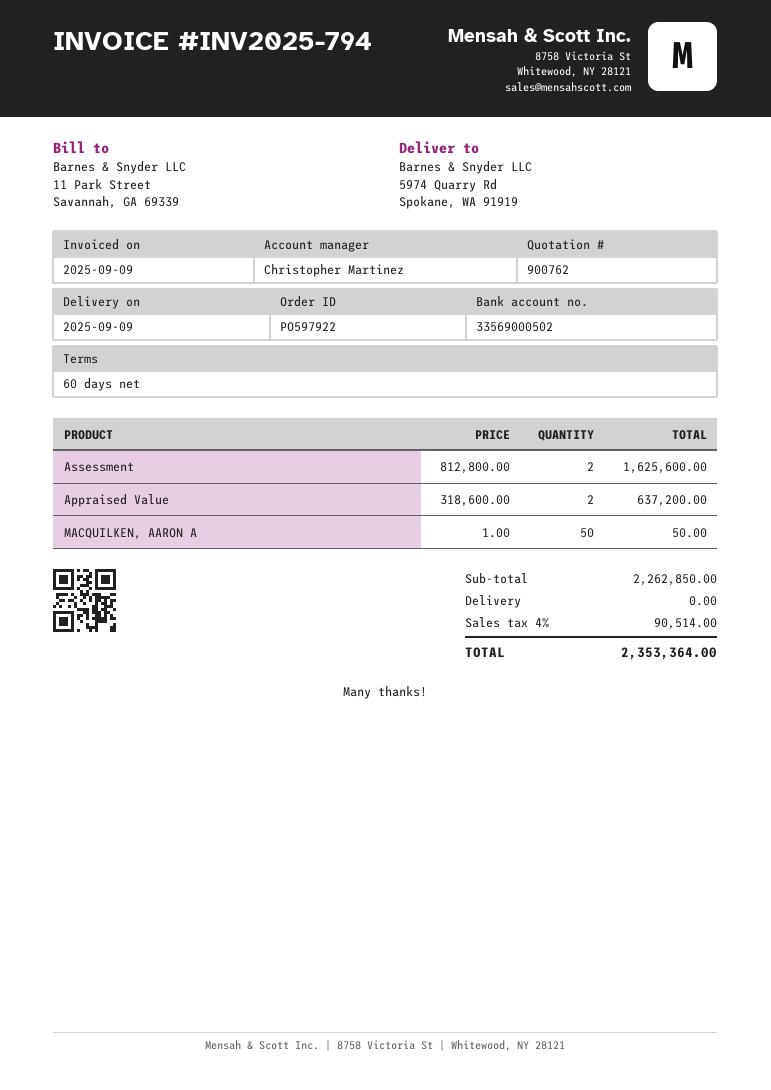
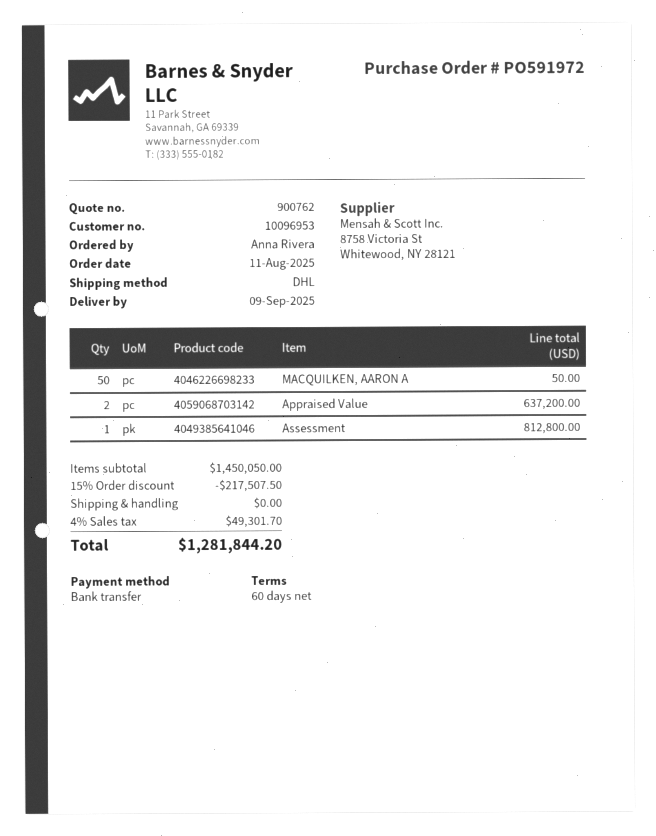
order number: PO597922 -> PO591972
Assessment: 2 for 1625600.00 -> 1 for 812800.00
subtotal: 2262850.00 -> 1450050.00
discount: none -> 15% = 217507.50
tax: 4% = 90514.00 -> 4% = 49301.70
total: 2353364.00 -> 1281844.20

